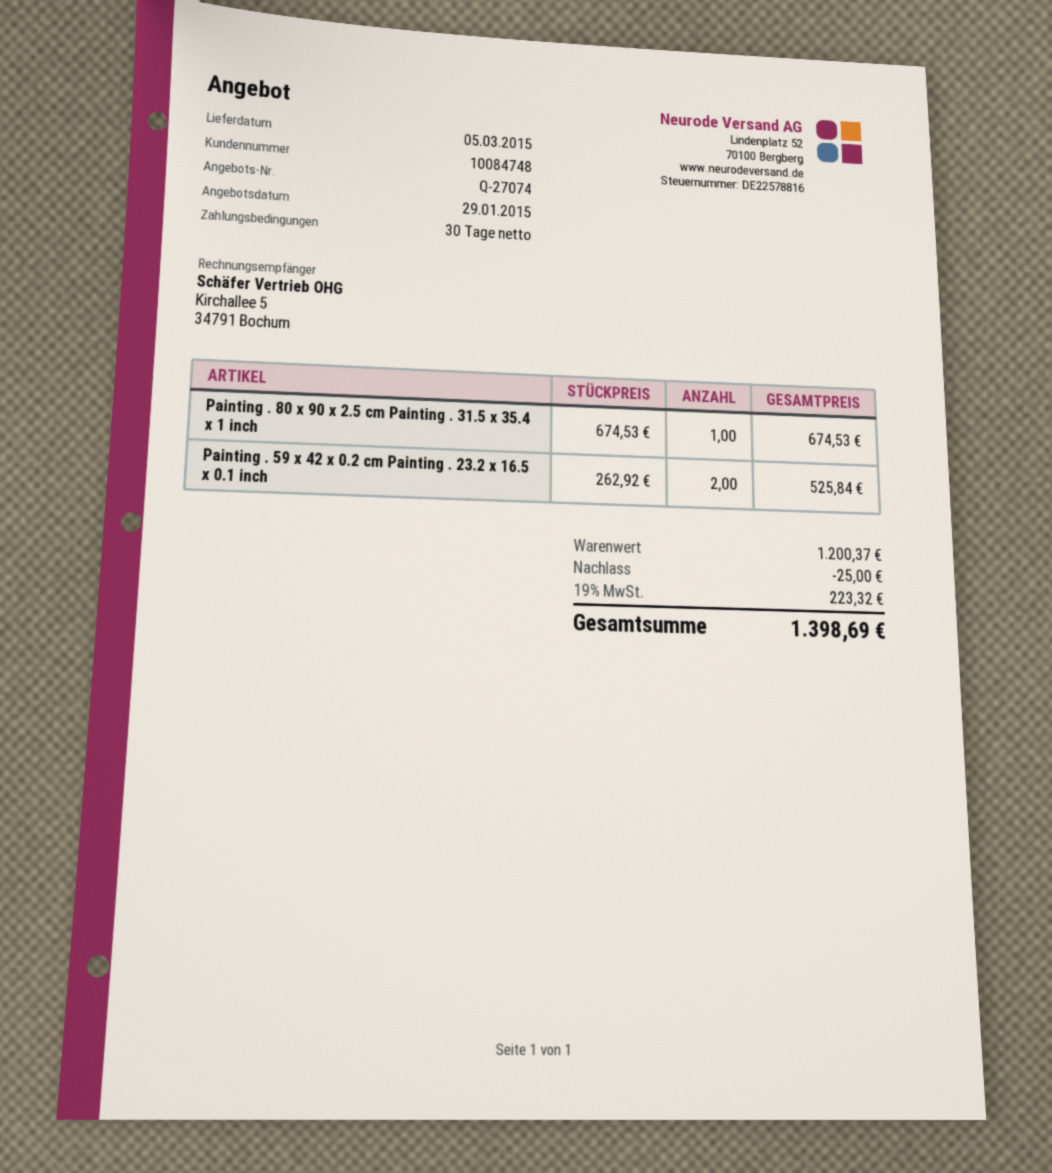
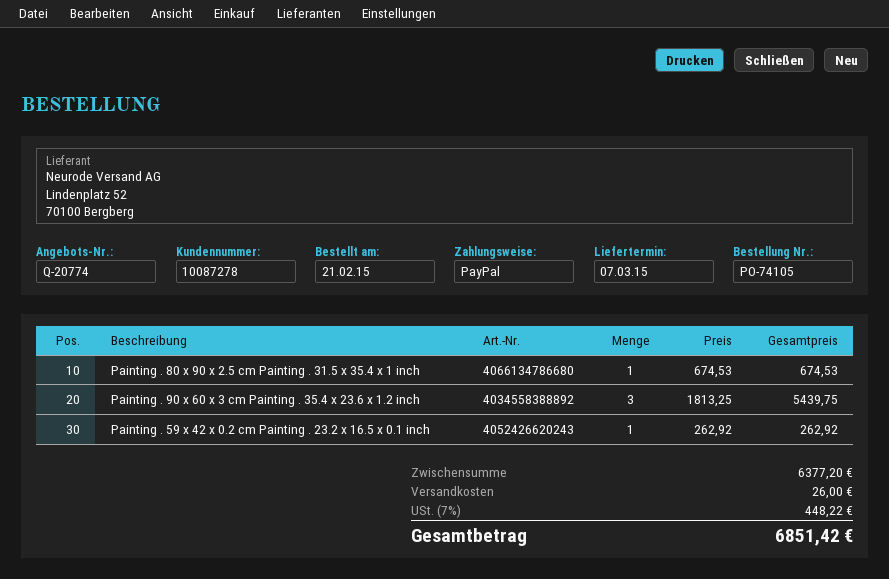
quote number: Q-27074 -> Q-20774
delivery date: 2015-03-05 -> 2015-03-07
customer number: 10084748 -> 10087278
Painting . 59 x 42 x 0.2 cm Painting . 23.2 x 16.5 x 0.1 inch: 2 x 262.92 = 525.84 -> 1 x 262.92 = 262.92
Painting . 90 x 60 x 3 cm Painting . 35.4 x 23.6 x 1.2 inch: none -> 3 x 1813.25 = 5439.75
subtotal: 1200.37 -> 6377.20
discount: 25.00 -> none
shipping: none -> 26.00
tax: 19% = 223.32 -> 7% = 448.22
total: 1398.69 -> 6851.42

